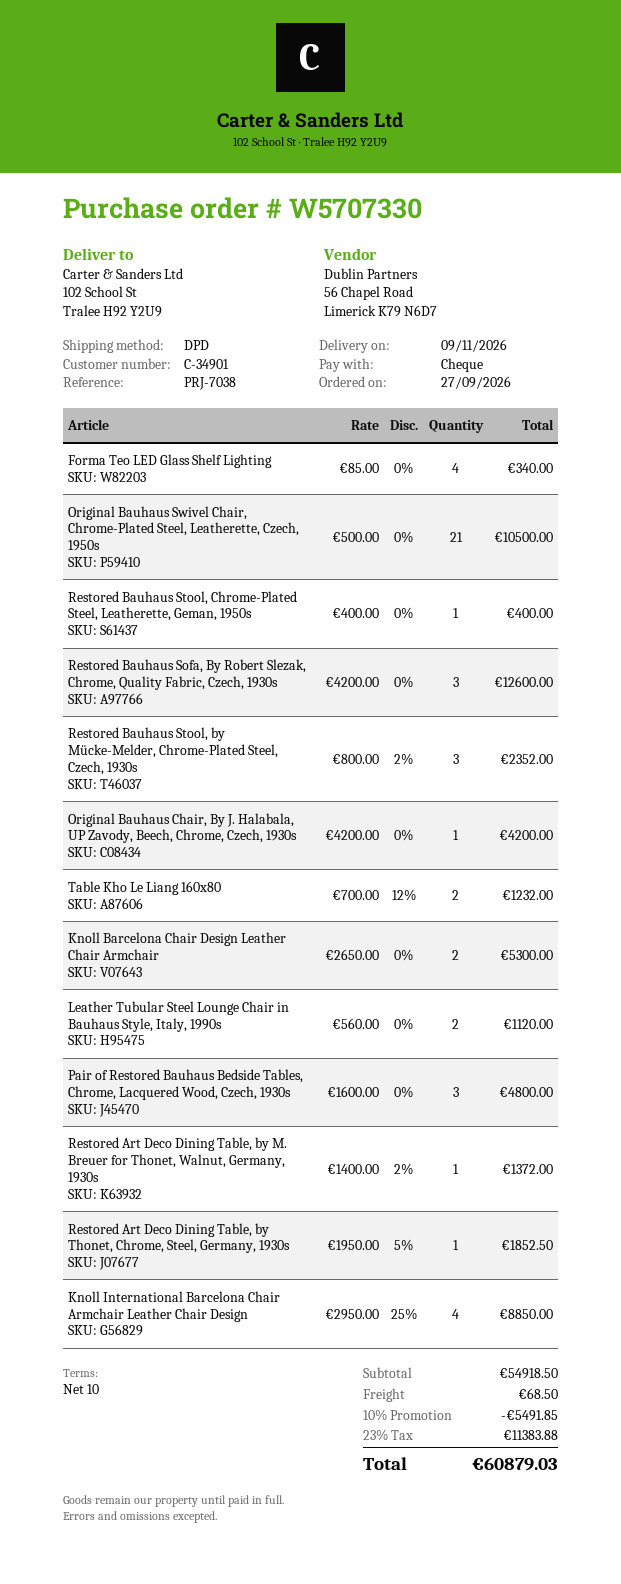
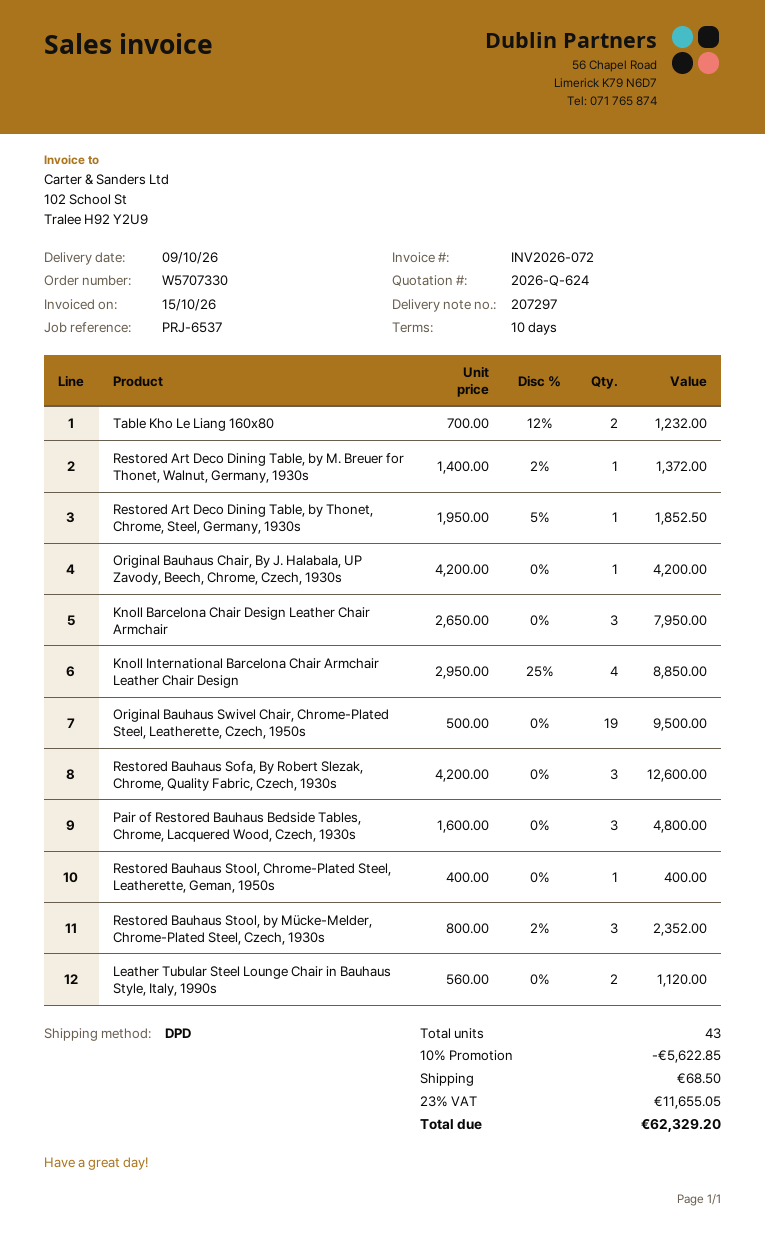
delivery date: 2026-11-09 -> 2026-10-09
reference: PRJ-7038 -> PRJ-6537
Forma Teo LED Glass Shelf Lighting: 4 x 85.00 = 340.00 -> none
Original Bauhaus Swivel Chair, Chrome-Plated Steel, Leatherette, Czech, 1950s: 21 x 500.00 = 10500.00 -> 19 x 500.00 = 9500.00
Knoll Barcelona Chair Design Leather Chair Armchair: 2 x 2650.00 = 5300.00 -> 3 x 2650.00 = 7950.00
discount: 10% = 5491.85 -> 10% = 5622.85
tax: 23% = 11383.88 -> 23% = 11655.05
total: 60879.03 -> 62329.20

